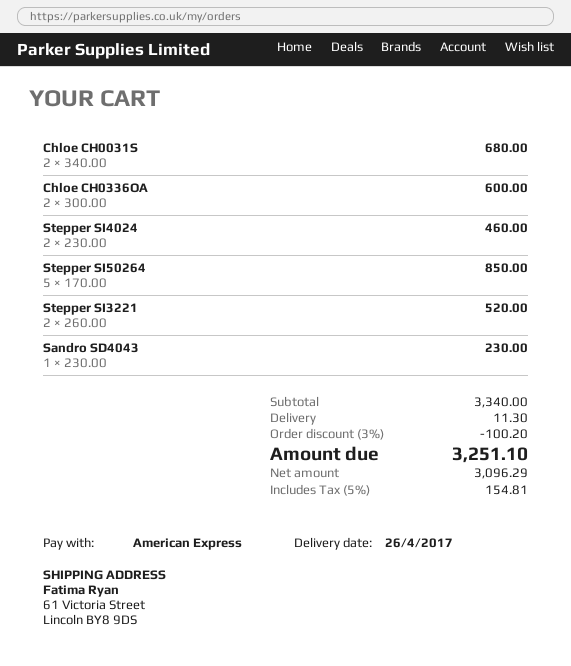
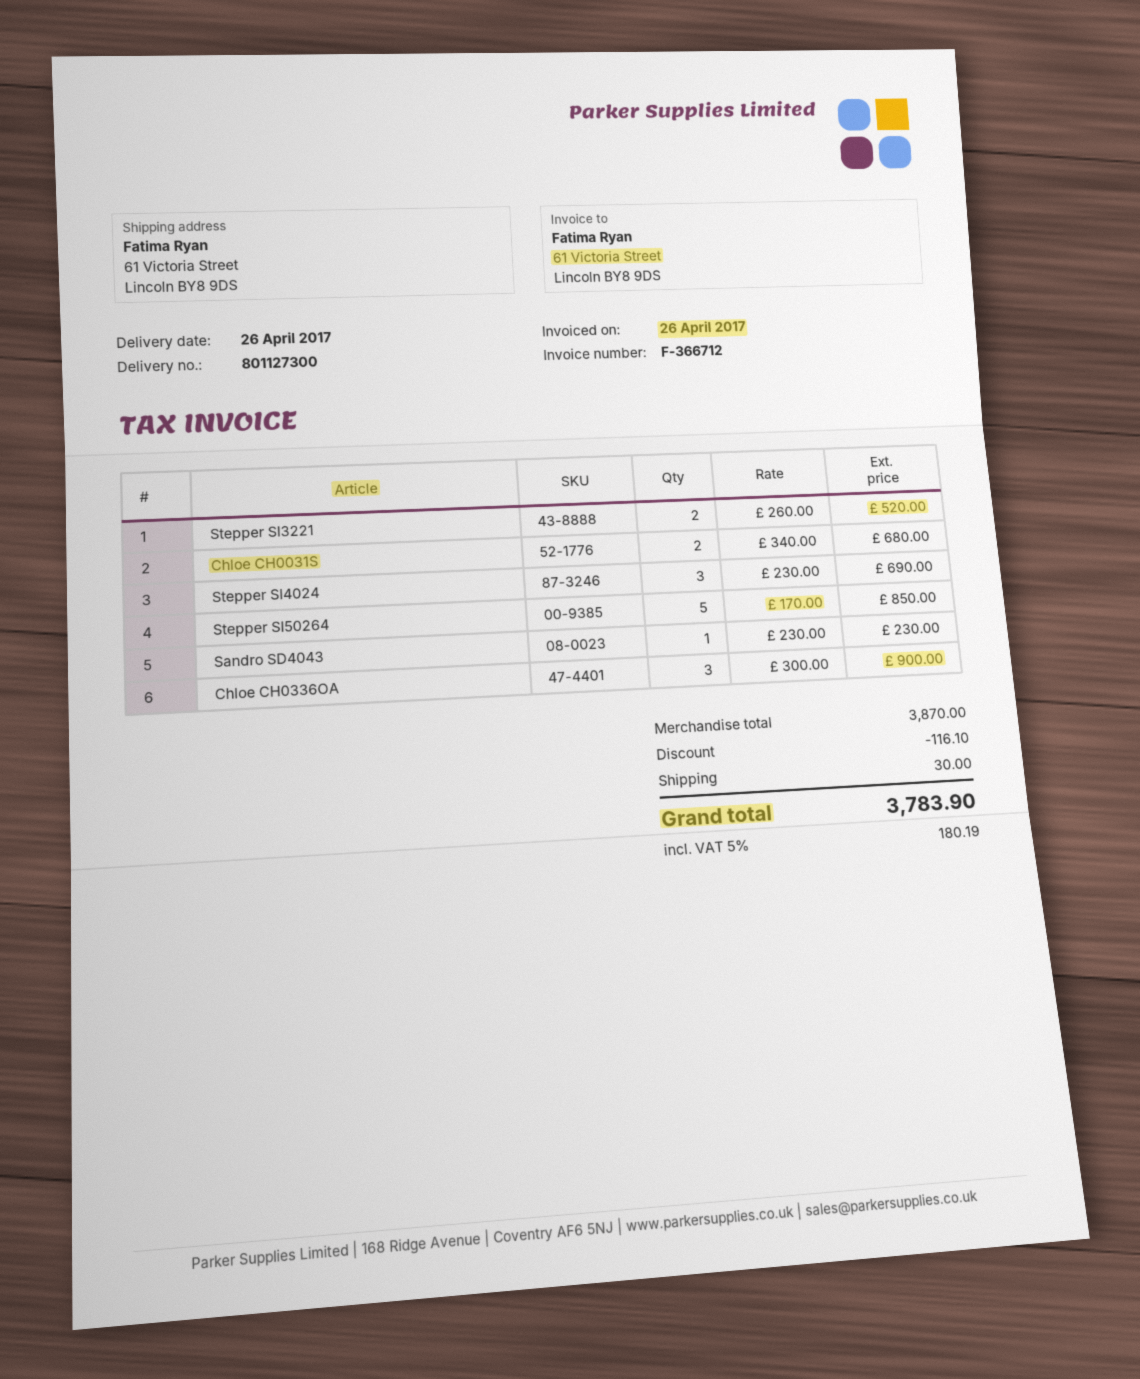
Chloe CH0336OA: 2 x 300.00 = 600.00 -> 3 x 300.00 = 900.00
Stepper SI4024: 2 x 230.00 = 460.00 -> 3 x 230.00 = 690.00
subtotal: 3340.00 -> 3870.00
discount: 100.20 -> 116.10
shipping: 11.30 -> 30.00
tax: 5% = 154.81 -> 5% = 180.19
total: 3251.10 -> 3783.90

